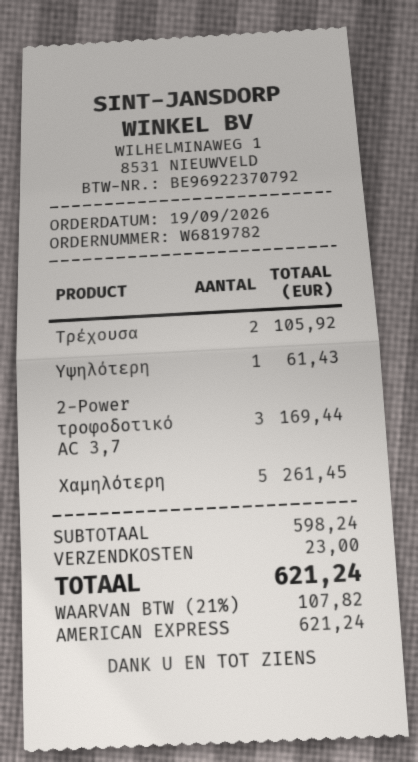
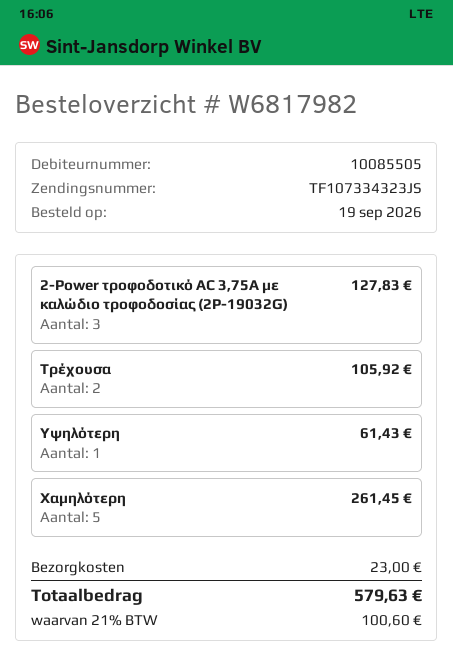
order number: W6819782 -> W6817982
2-Power τροφοδοτικό AC 3,7: 3 for 169.44 -> 3 for 127.83
tax: 21% = 107.82 -> 21% = 100.60
total: 621.24 -> 579.63

